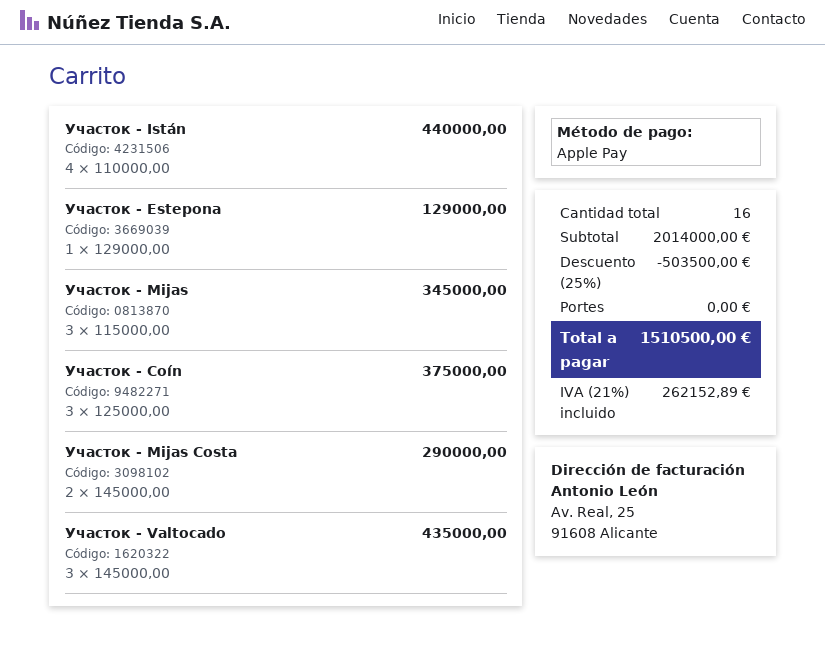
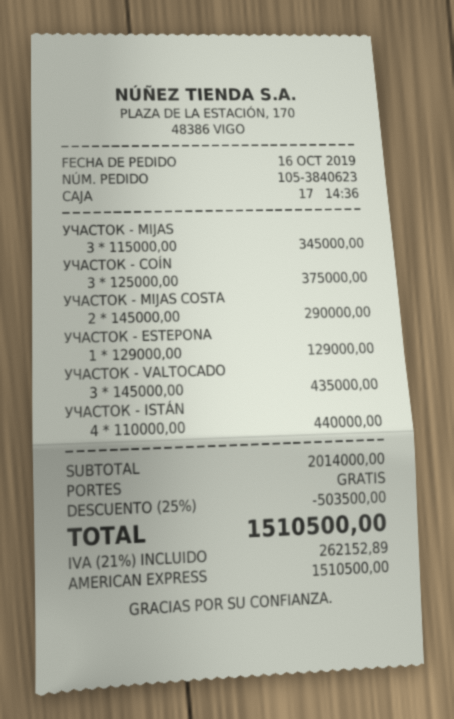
payment method: Apple Pay -> American Express

